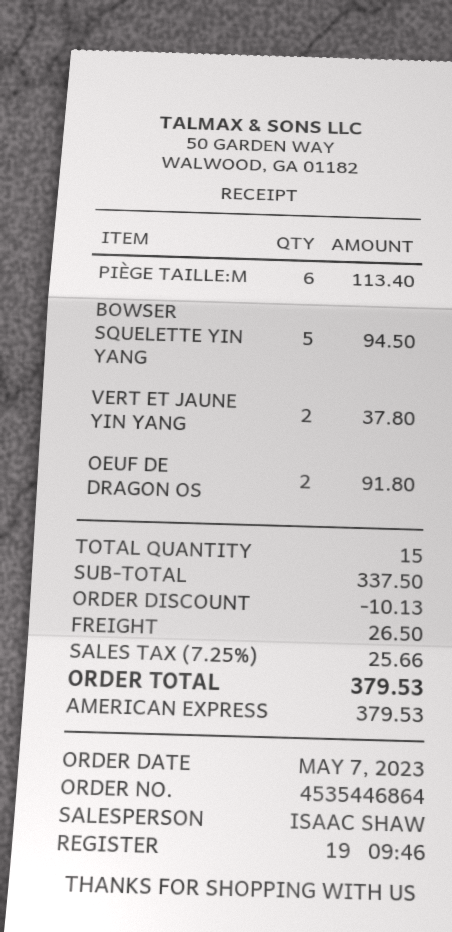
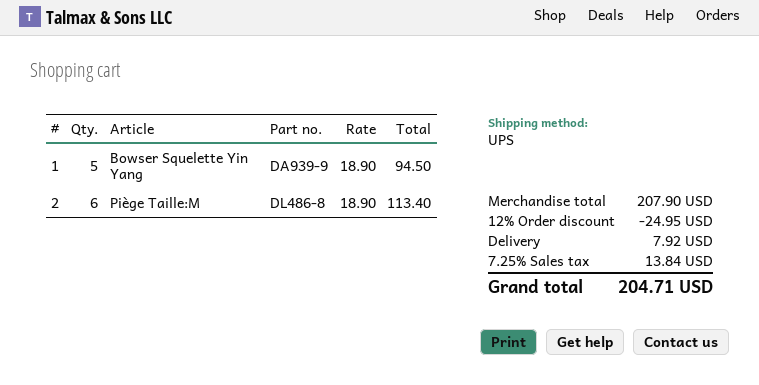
VERT ET JAUNE YIN YANG: 2 for 37.80 -> none
OEUF DE DRAGON OS: 2 for 91.80 -> none
subtotal: 337.50 -> 207.90
discount: 10.13 -> 24.95
shipping: 26.50 -> 7.92
tax: 7.25% = 25.66 -> 7.25% = 13.84
total: 379.53 -> 204.71

